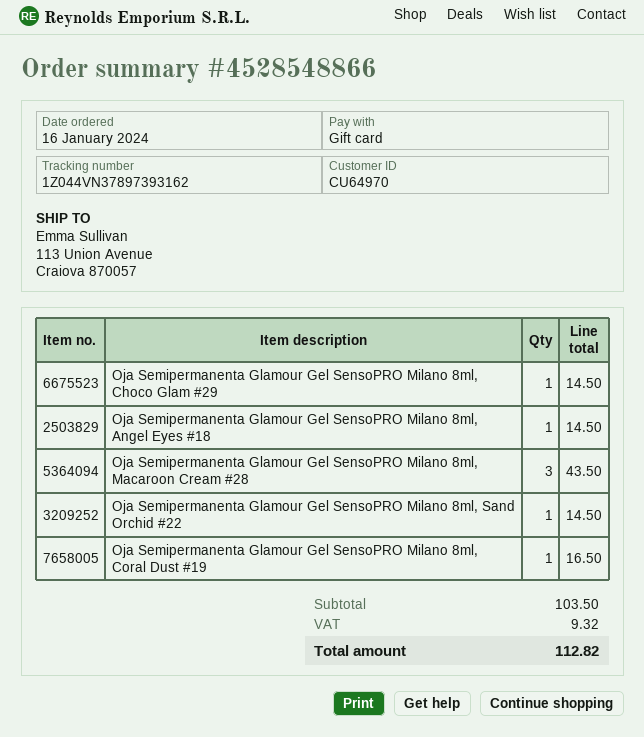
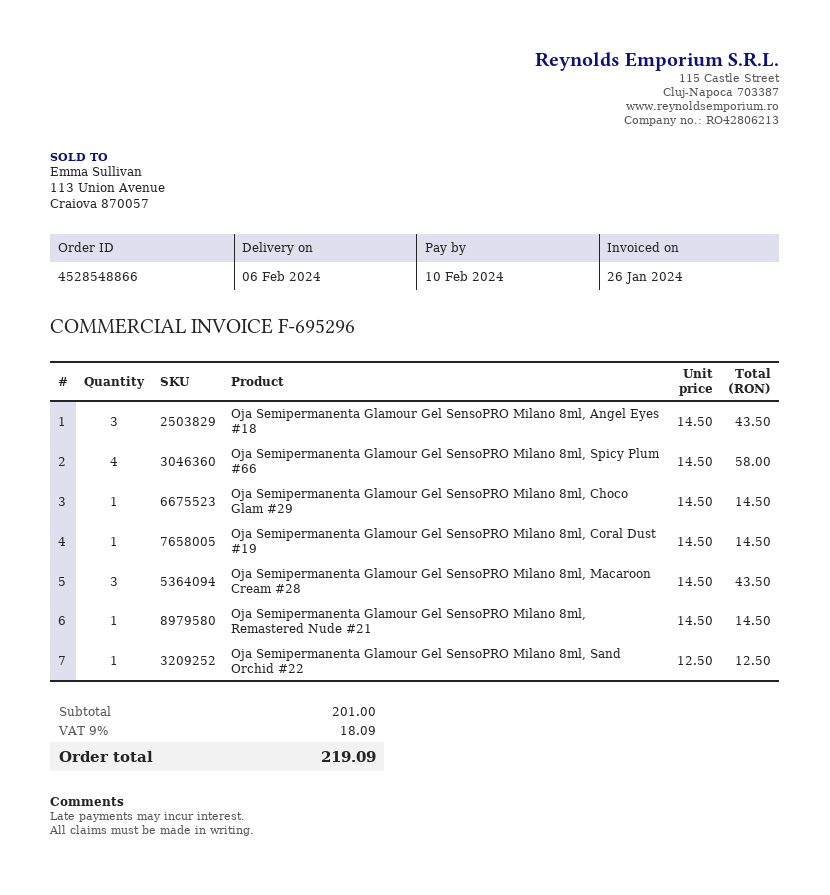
Oja Semipermanenta Glamour Gel SensoPRO Milano 8ml, Angel Eyes #18: 1 for 14.50 -> 3 for 43.50
Oja Semipermanenta Glamour Gel SensoPRO Milano 8ml, Sand Orchid #22: 1 for 14.50 -> 1 for 12.50
Oja Semipermanenta Glamour Gel SensoPRO Milano 8ml, Coral Dust #19: 1 for 16.50 -> 1 for 14.50
Oja Semipermanenta Glamour Gel SensoPRO Milano 8ml, Spicy Plum #66: none -> 4 for 58.00
Oja Semipermanenta Glamour Gel SensoPRO Milano 8ml, Remastered Nude #21: none -> 1 for 14.50
subtotal: 103.50 -> 201.00
tax: 9.32 -> 18.09
total: 112.82 -> 219.09

